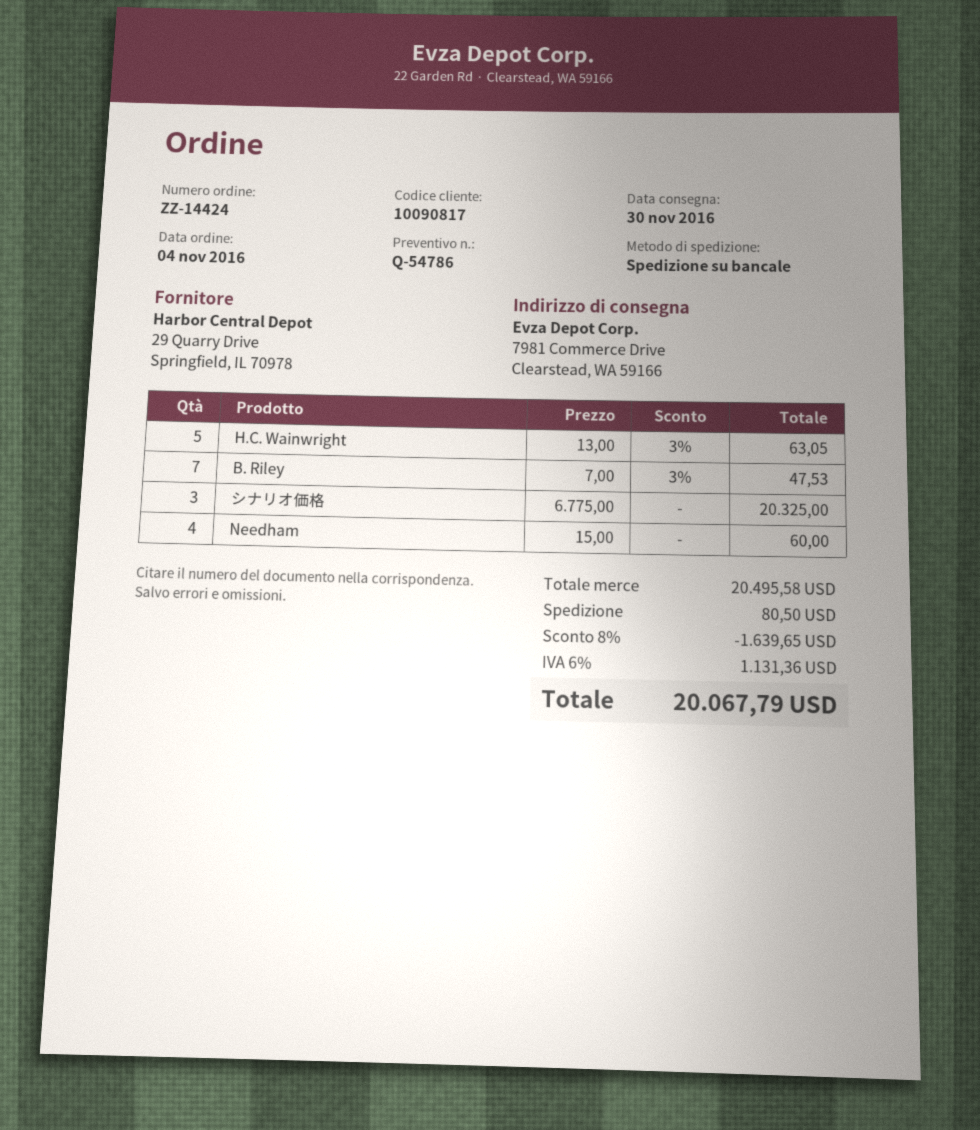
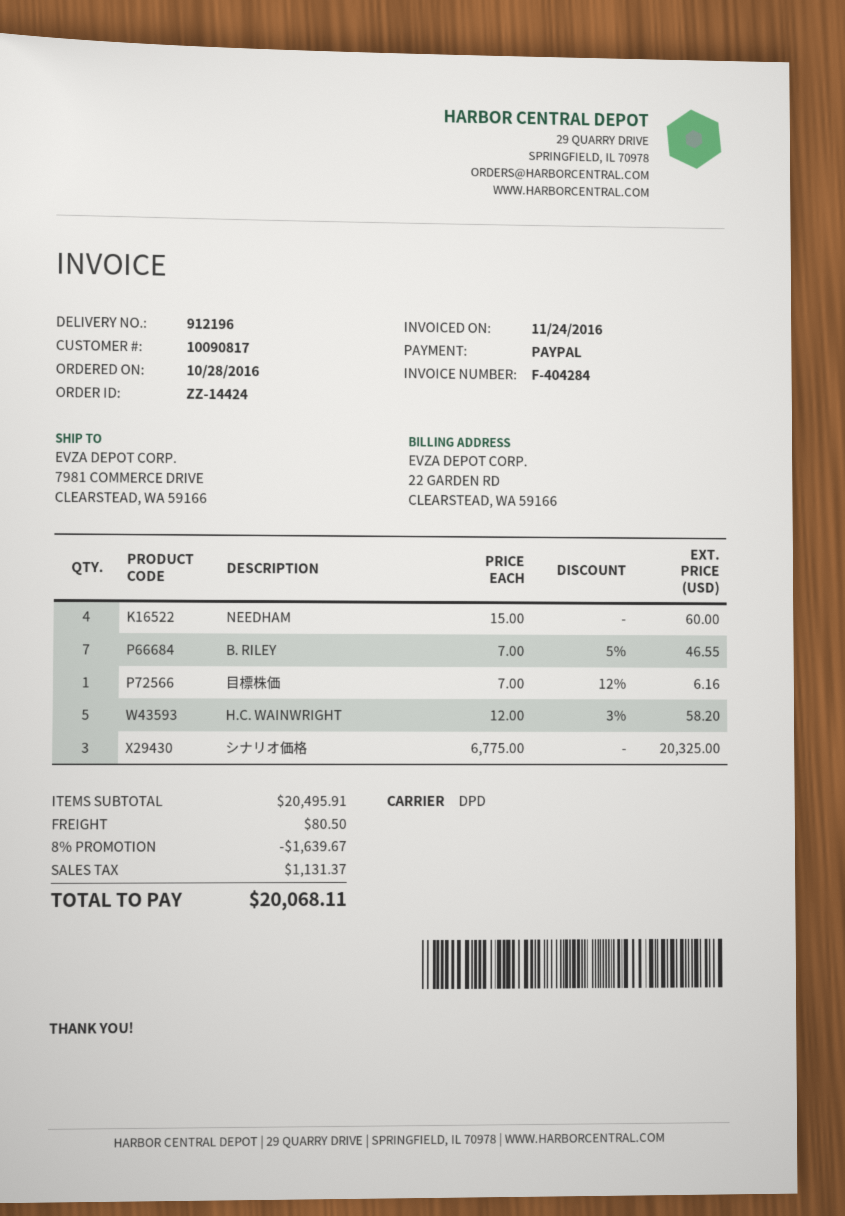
order date: 2016-11-04 -> 2016-10-28
shipping method: pallet freight -> DPD
H.C. Wainwright: 5 x 13.00 - 3% = 63.05 -> 5 x 12.00 - 3% = 58.20
B. Riley: 7 x 7.00 - 3% = 47.53 -> 7 x 7.00 - 5% = 46.55
目標株価: none -> 1 x 7.00 - 12% = 6.16
subtotal: 20495.58 -> 20495.91
discount: 8% = 1639.65 -> 8% = 1639.67
tax: 1131.36 -> 1131.37
total: 20067.79 -> 20068.11

